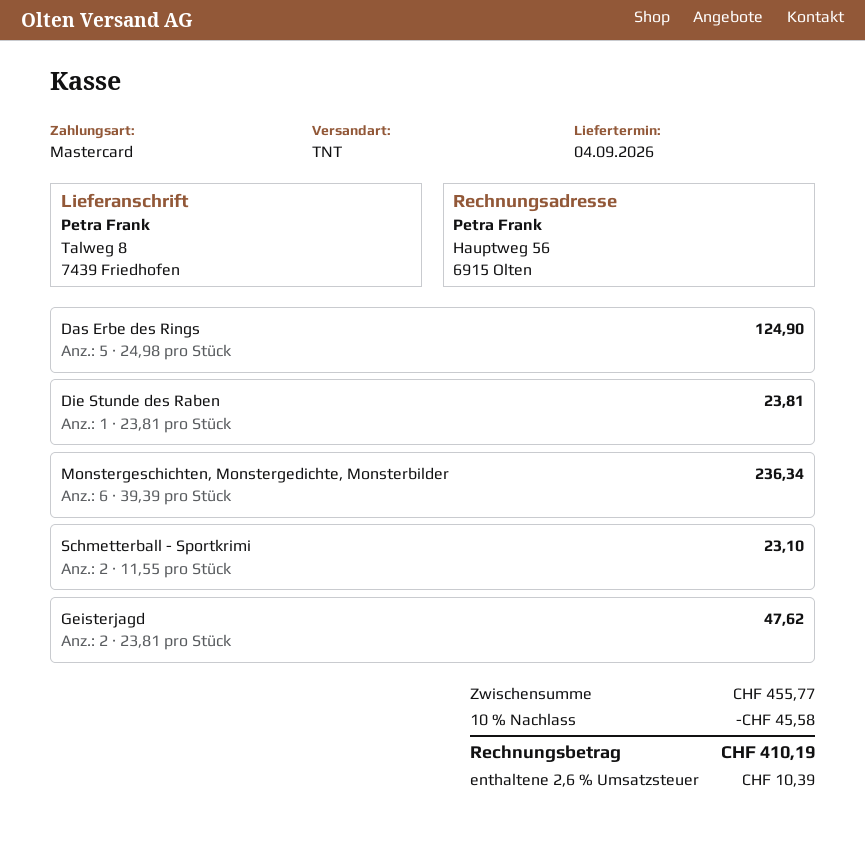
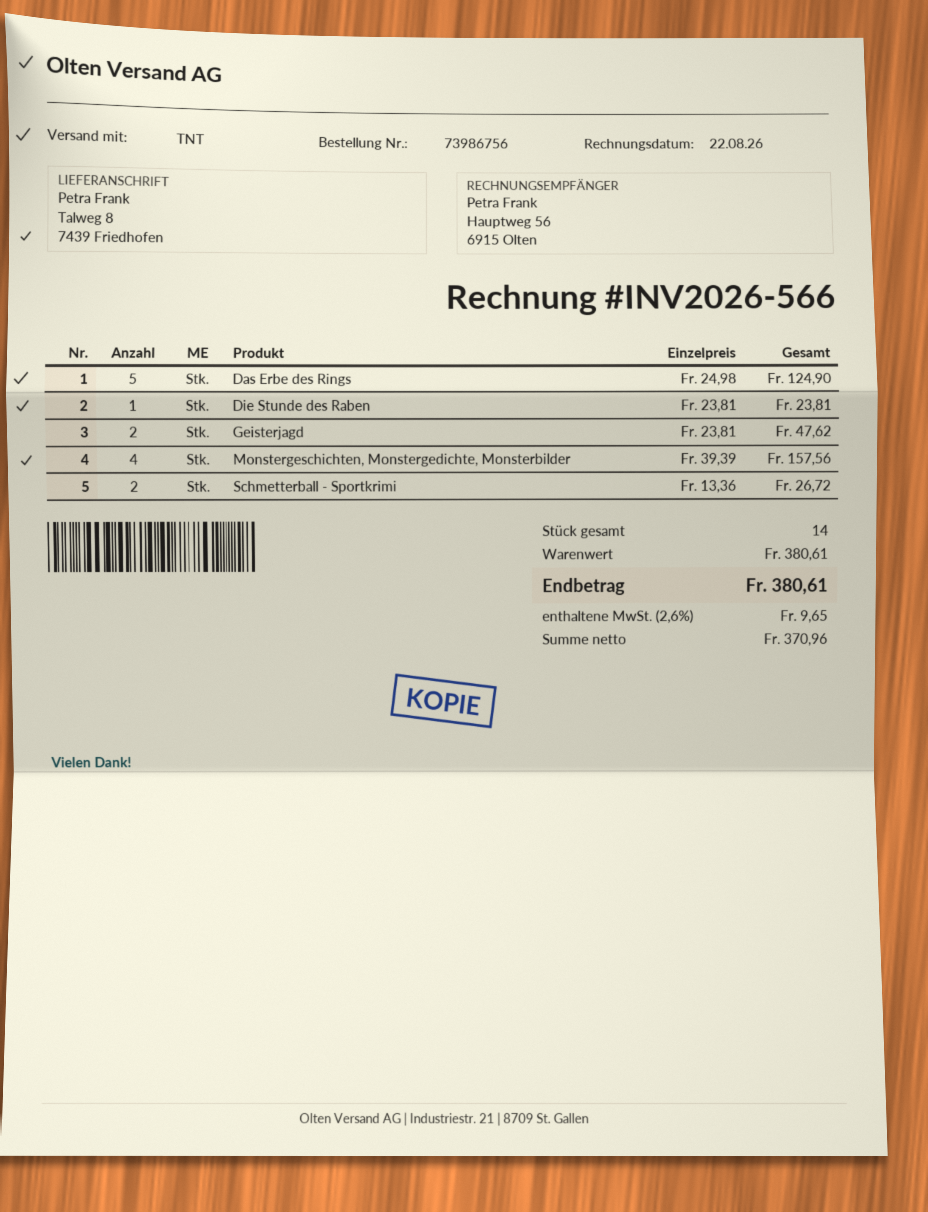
Monstergeschichten, Monstergedichte, Monsterbilder: 6 x 39.39 = 236.34 -> 4 x 39.39 = 157.56
Schmetterball - Sportkrimi: 2 x 11.55 = 23.10 -> 2 x 13.36 = 26.72
subtotal: 455.77 -> 380.61
discount: 10% = 45.58 -> none
tax: 2.6% = 10.39 -> 2.6% = 9.65
total: 410.19 -> 380.61

